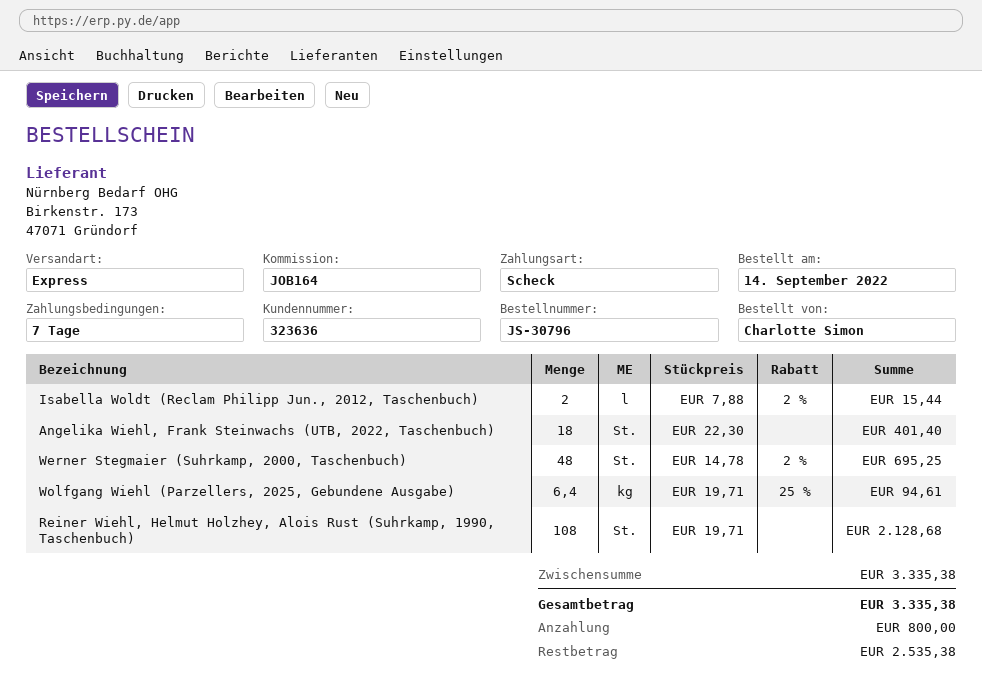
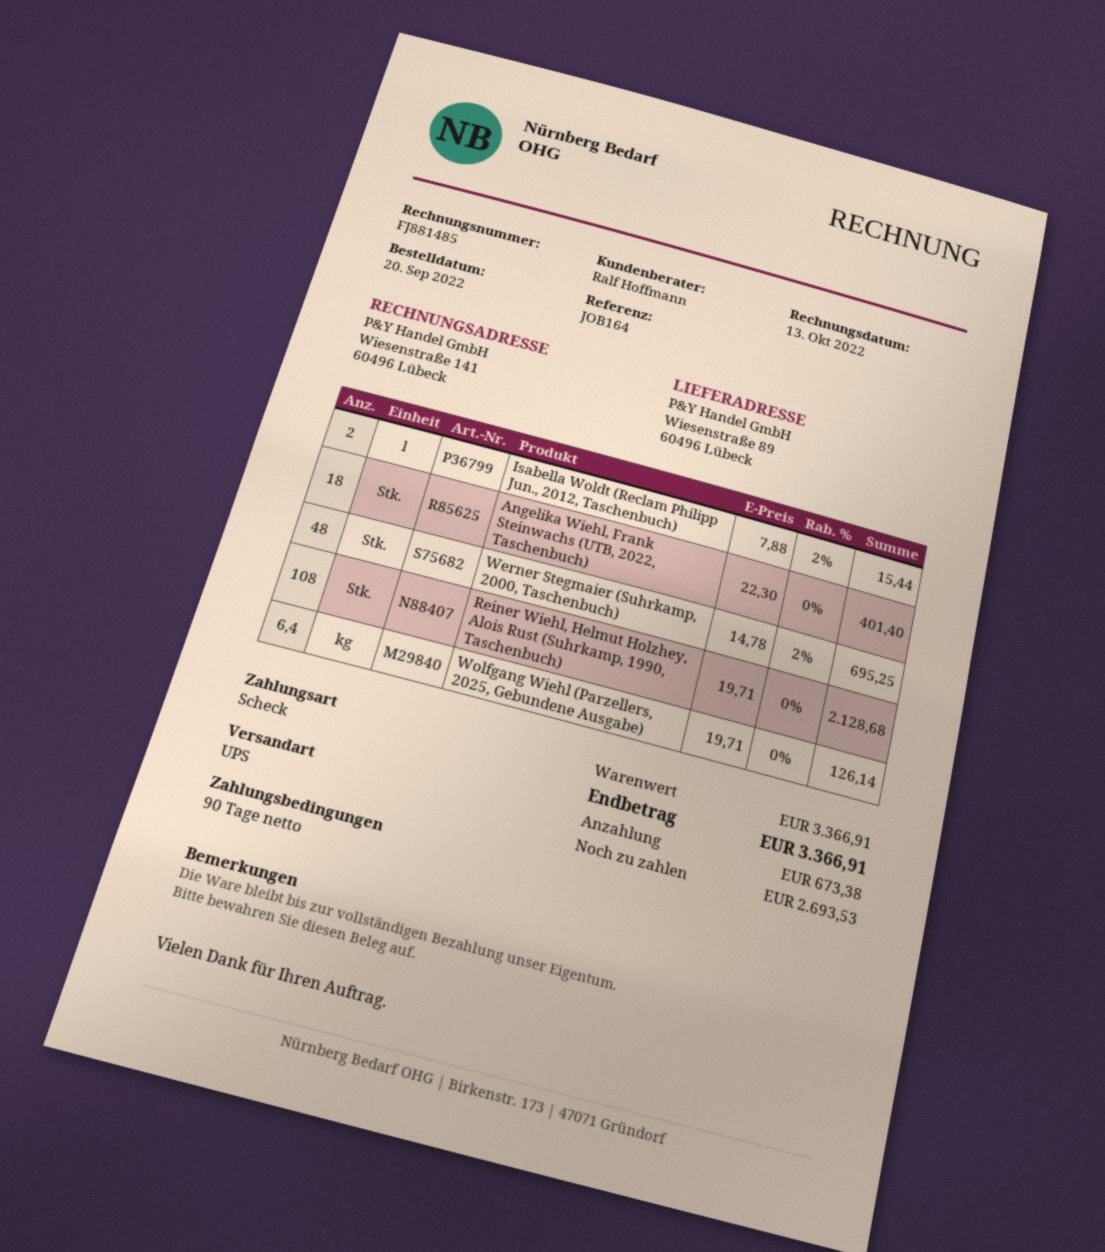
order date: 2022-09-14 -> 2022-09-20
payment terms: 7 days -> 90 days
shipping method: express -> UPS
Wolfgang Wiehl (Parzellers, 2025, Gebundene Ausgabe): 6.4 x 19.71 - 25% = 94.61 -> 6.4 x 19.71 = 126.14
subtotal: 3335.38 -> 3366.91
total: 3335.38 -> 3366.91
deposit: 800.00 -> 673.38
balance: 2535.38 -> 2693.53

